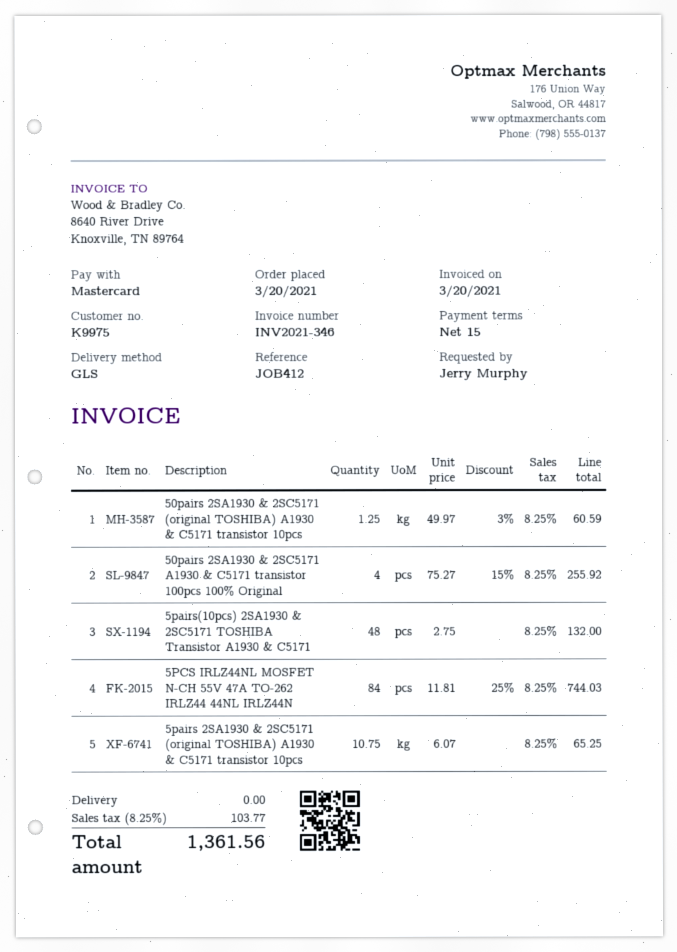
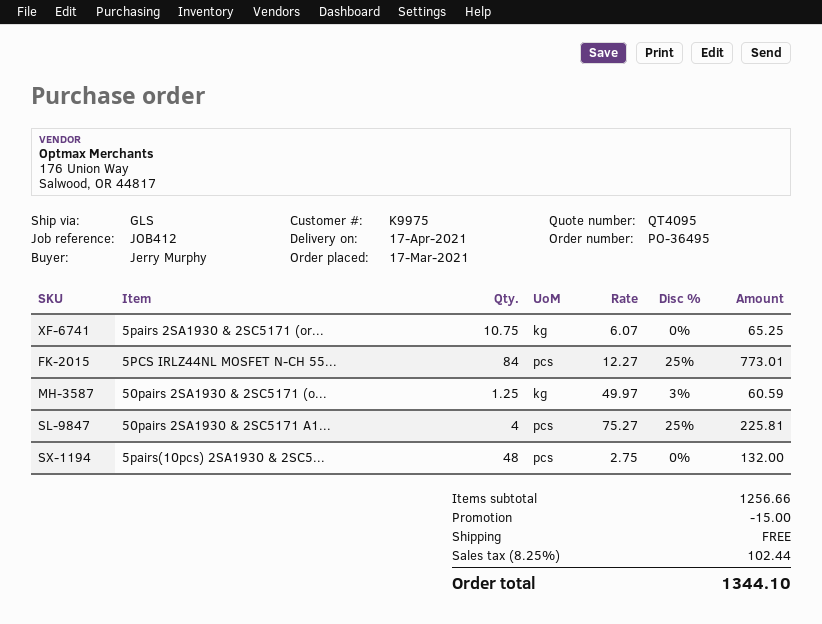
order date: 2021-03-20 -> 2021-03-17
50pairs 2SA1930 & 2SC5171 A1930 & C5171 transistor 100pcs 100% Original: 4 x 75.27 - 15% = 255.92 -> 4 x 75.27 - 25% = 225.81
5PCS IRLZ44NL MOSFET N-CH 55V 47A TO-262 IRLZ44 44NL IRLZ44N: 84 x 11.81 - 25% = 744.03 -> 84 x 12.27 - 25% = 773.01
discount: none -> 15.00
tax: 8.25% = 103.77 -> 8.25% = 102.44
total: 1361.56 -> 1344.10

